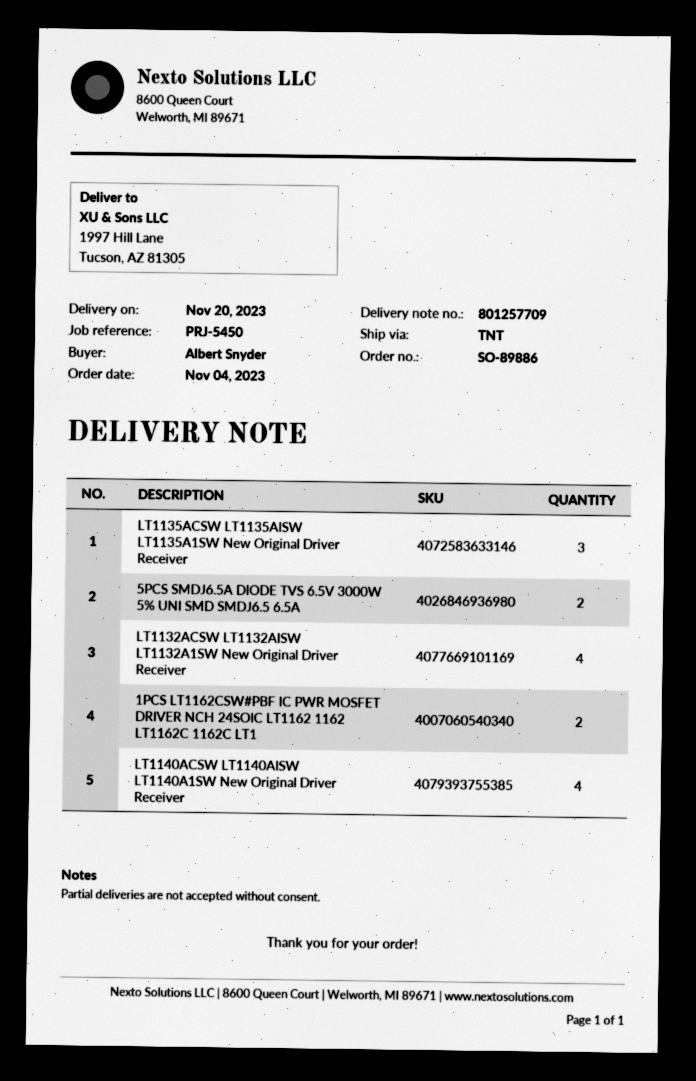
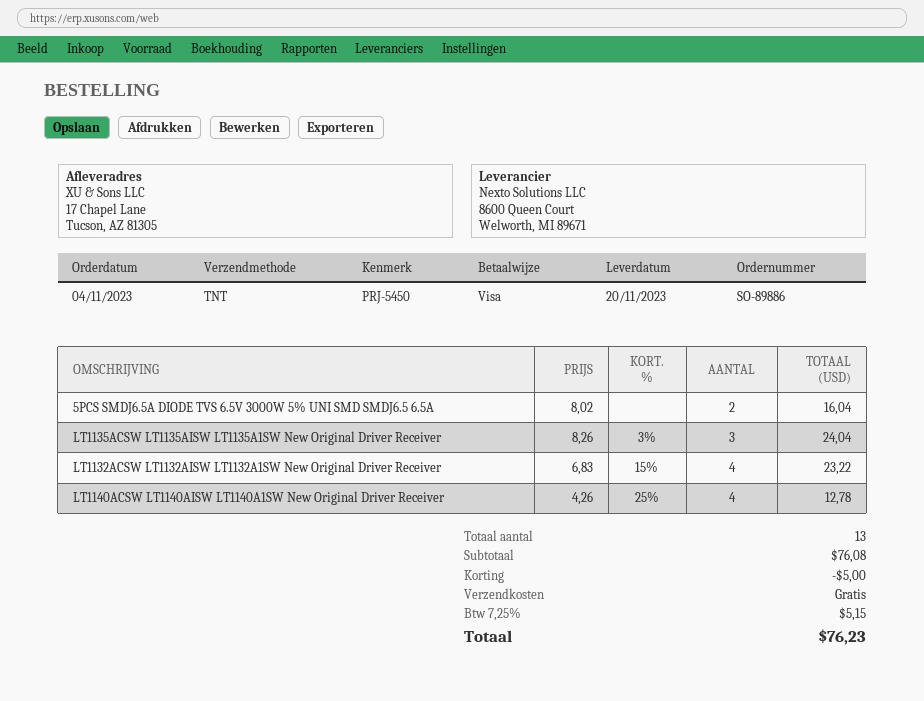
ship to: 1997 Hill Lane, Tucson, AZ 81305 -> 17 Chapel Lane, Tucson, AZ 81305
1PCS LT1162CSW#PBF IC PWR MOSFET DRIVER NCH 24SOIC LT1162 1162 LT1162C 1162C LT1: 2 -> none

